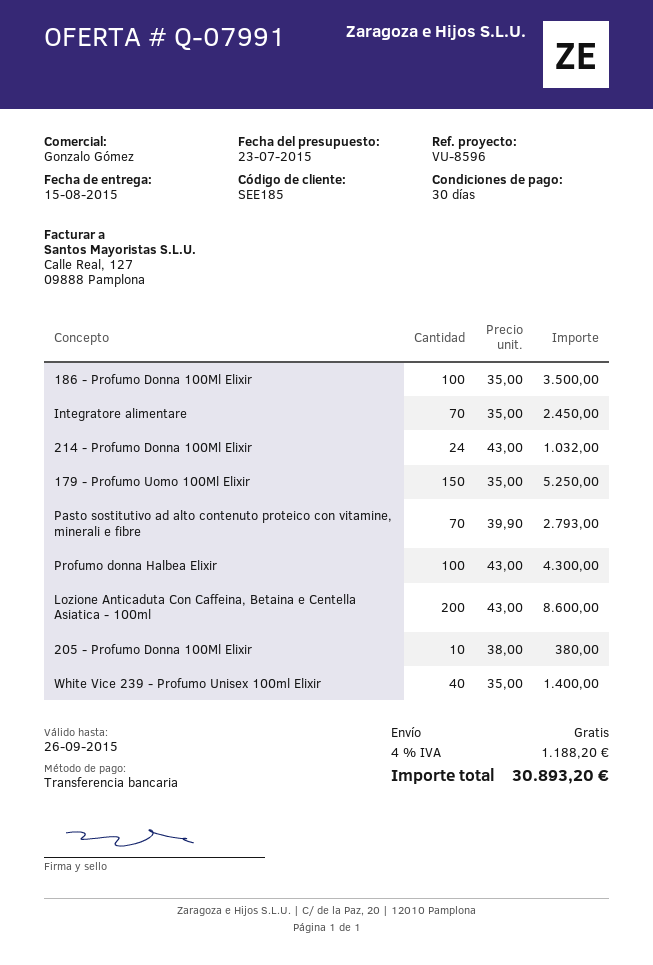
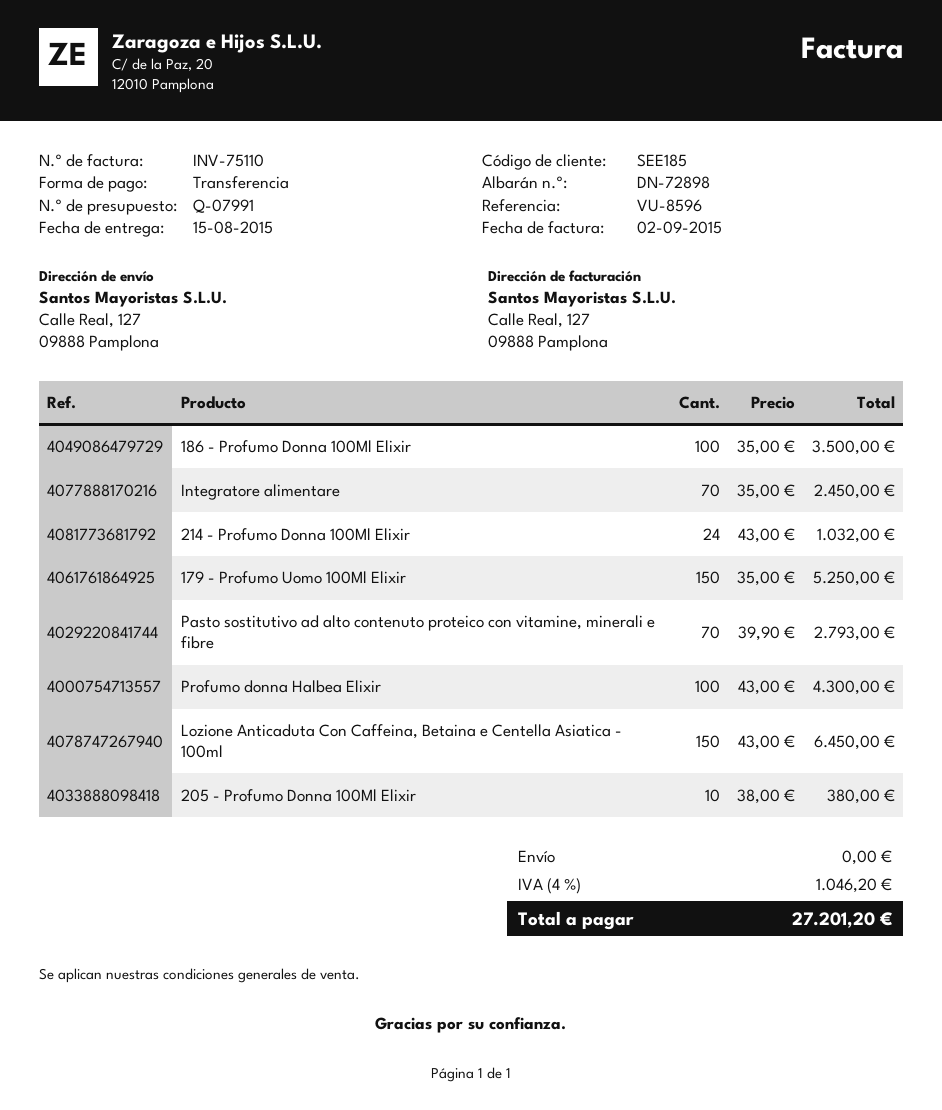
Lozione Anticaduta Con Caffeina, Betaina e Centella Asiatica - 100ml: 200 x 43.00 = 8600.00 -> 150 x 43.00 = 6450.00
White Vice 239 - Profumo Unisex 100ml Elixir: 40 x 35.00 = 1400.00 -> none
tax: 4% = 1188.20 -> 4% = 1046.20
total: 30893.20 -> 27201.20

